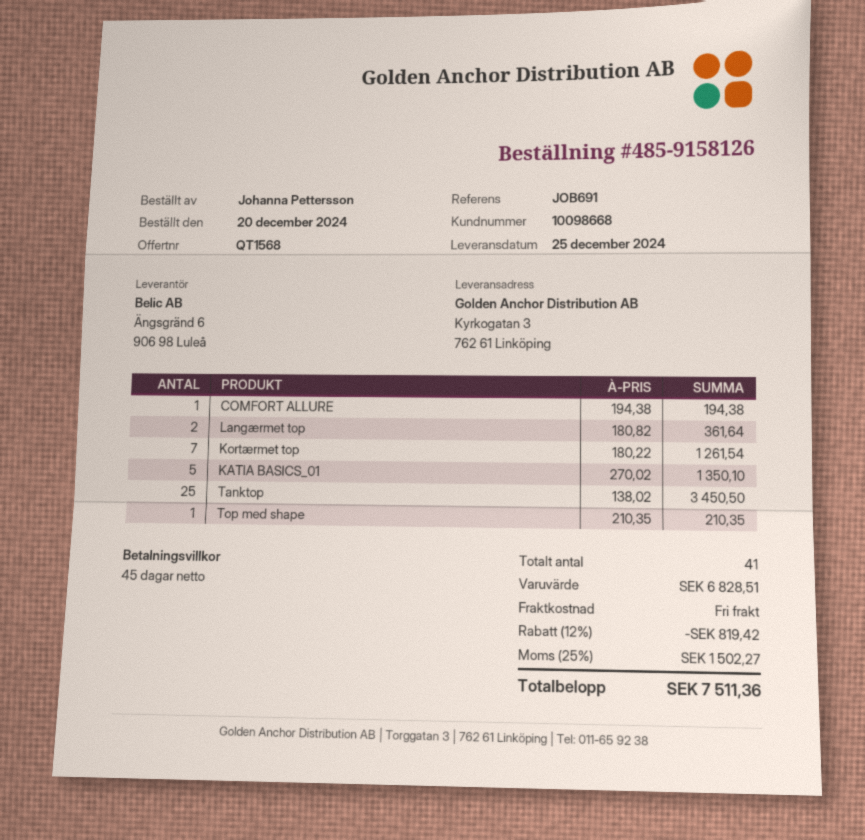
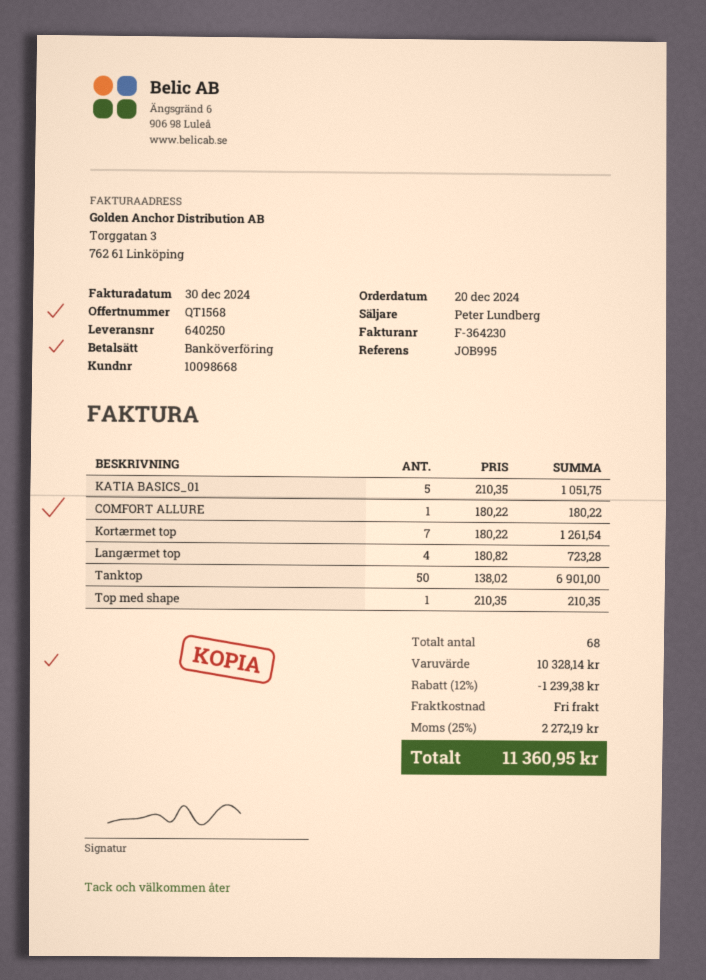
reference: JOB691 -> JOB995
COMFORT ALLURE: 1 x 194.38 = 194.38 -> 1 x 180.22 = 180.22
Langærmet top: 2 x 180.82 = 361.64 -> 4 x 180.82 = 723.28
KATIA BASICS_01: 5 x 270.02 = 1350.10 -> 5 x 210.35 = 1051.75
Tanktop: 25 x 138.02 = 3450.50 -> 50 x 138.02 = 6901.00
total quantity: 41 -> 68
subtotal: 6828.51 -> 10328.14
discount: 12% = 819.42 -> 12% = 1239.38
tax: 25% = 1502.27 -> 25% = 2272.19
total: 7511.36 -> 11360.95

